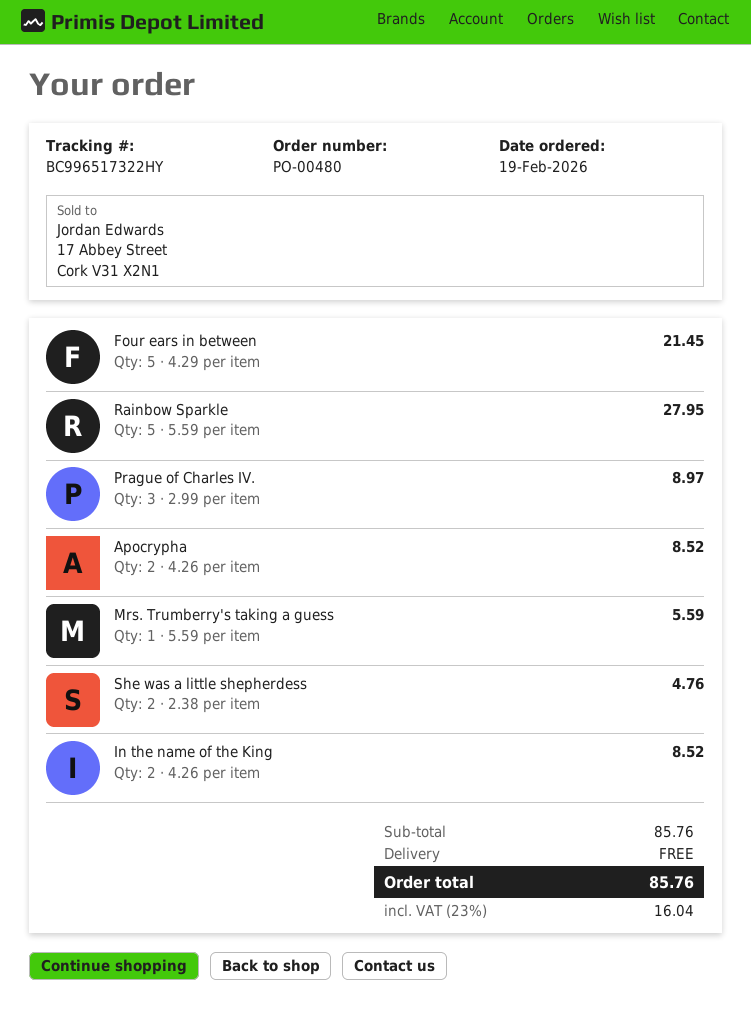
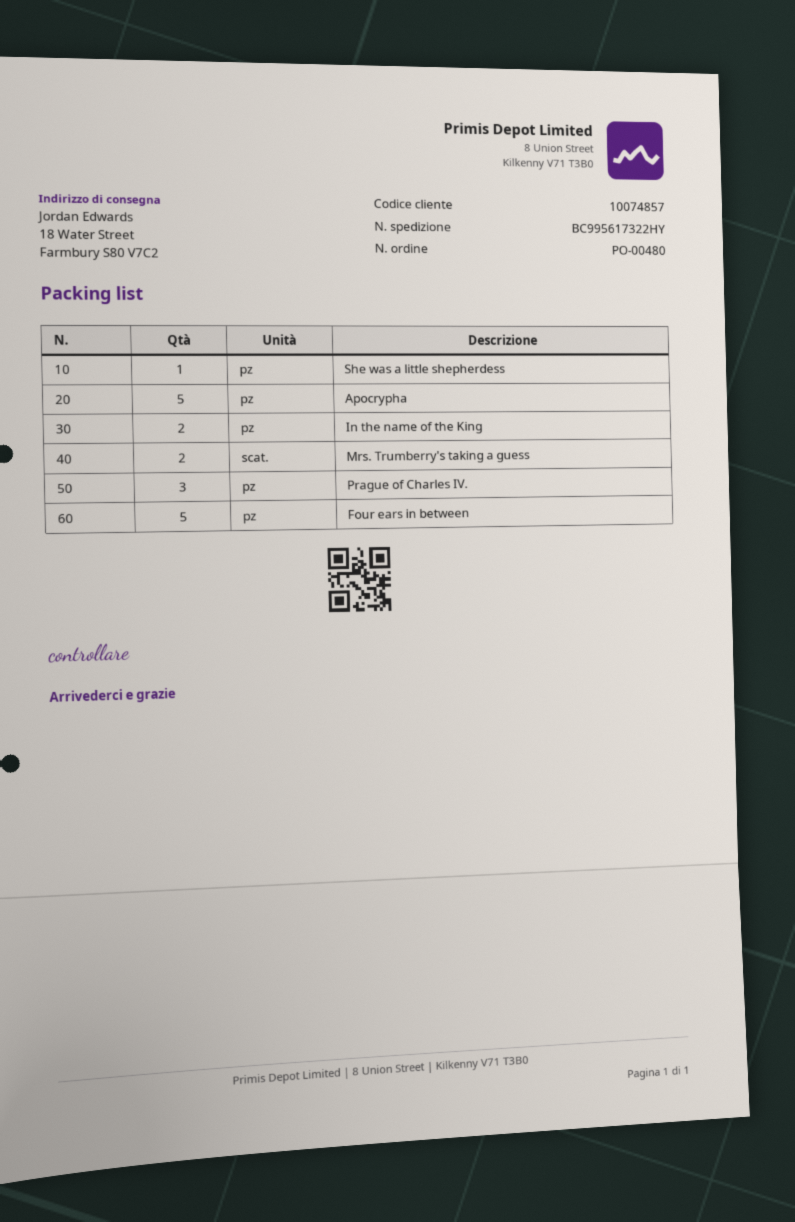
tracking number: BC996517322HY -> BC995617322HY
Rainbow Sparkle: 5 -> none
Apocrypha: 2 -> 5
Mrs. Trumberry's taking a guess: 1 -> 2
She was a little shepherdess: 2 -> 1

